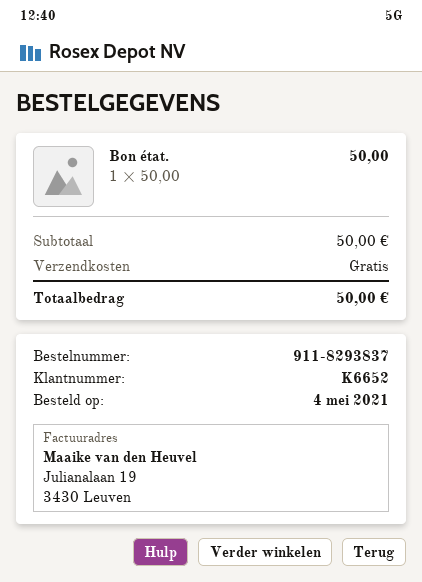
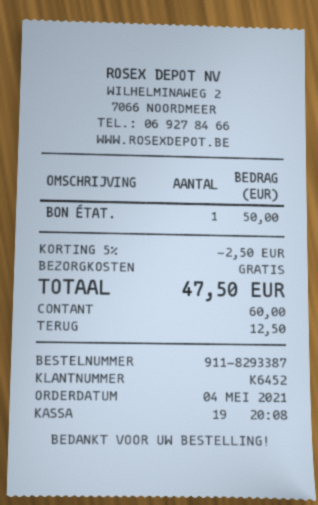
order number: 911-8293837 -> 911-8293387
customer number: K6652 -> K6452
discount: none -> 5% = 2.50
total: 50.00 -> 47.50

